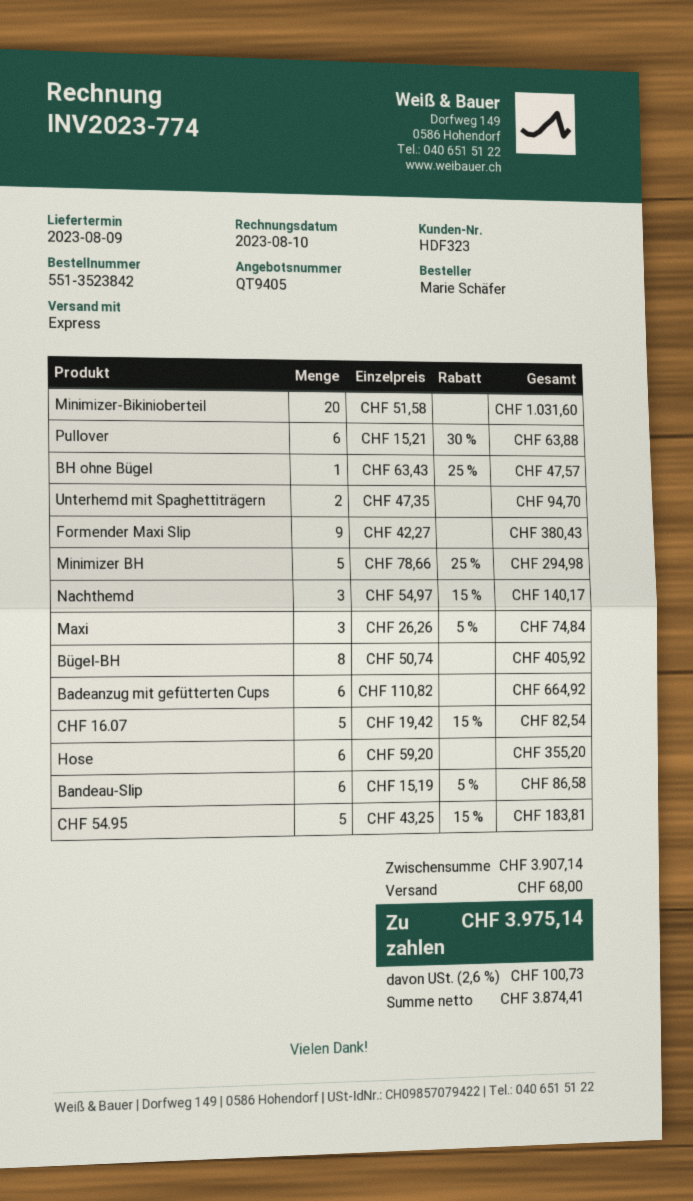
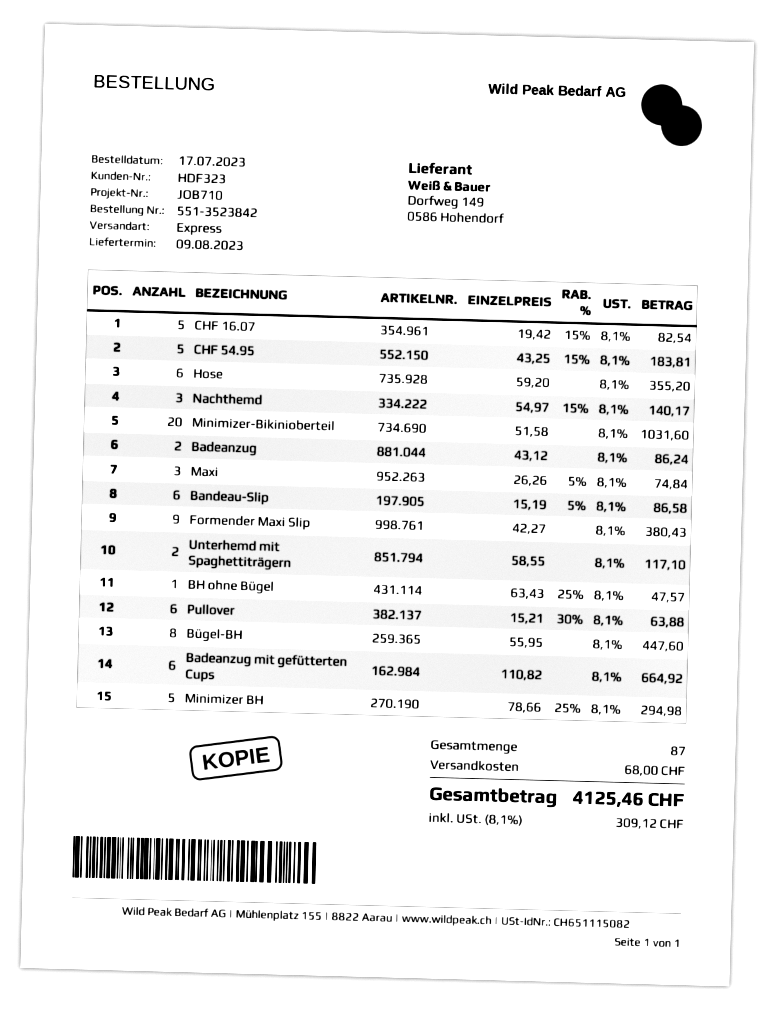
Unterhemd mit Spaghettiträgern: 2 x 47.35 = 94.70 -> 2 x 58.55 = 117.10
Bügel-BH: 8 x 50.74 = 405.92 -> 8 x 55.95 = 447.60
Badeanzug: none -> 2 x 43.12 = 86.24
tax: 2.6% = 100.73 -> 8.1% = 309.12
total: 3975.14 -> 4125.46

